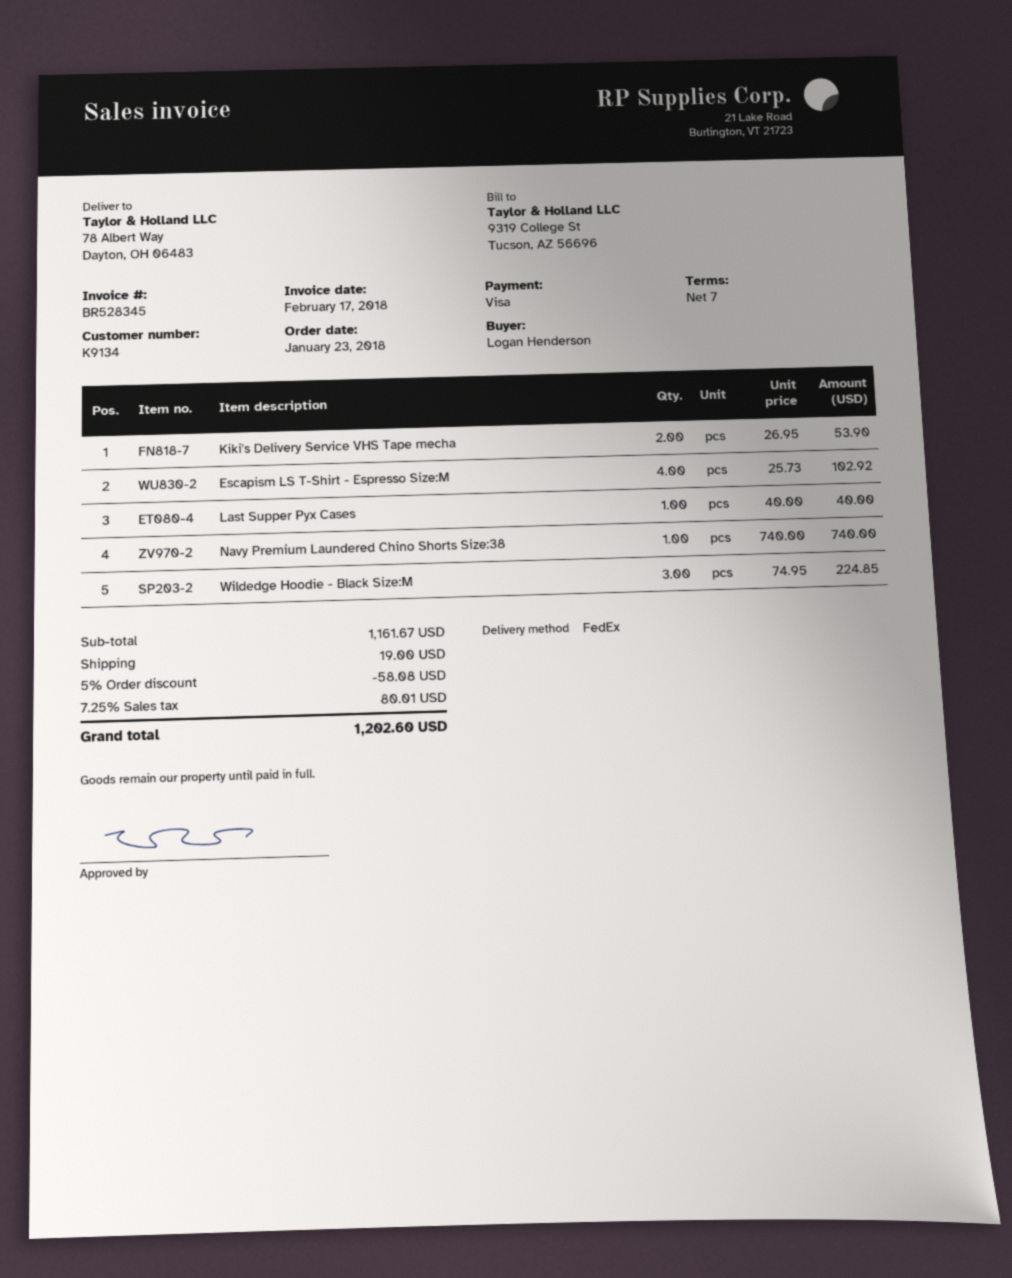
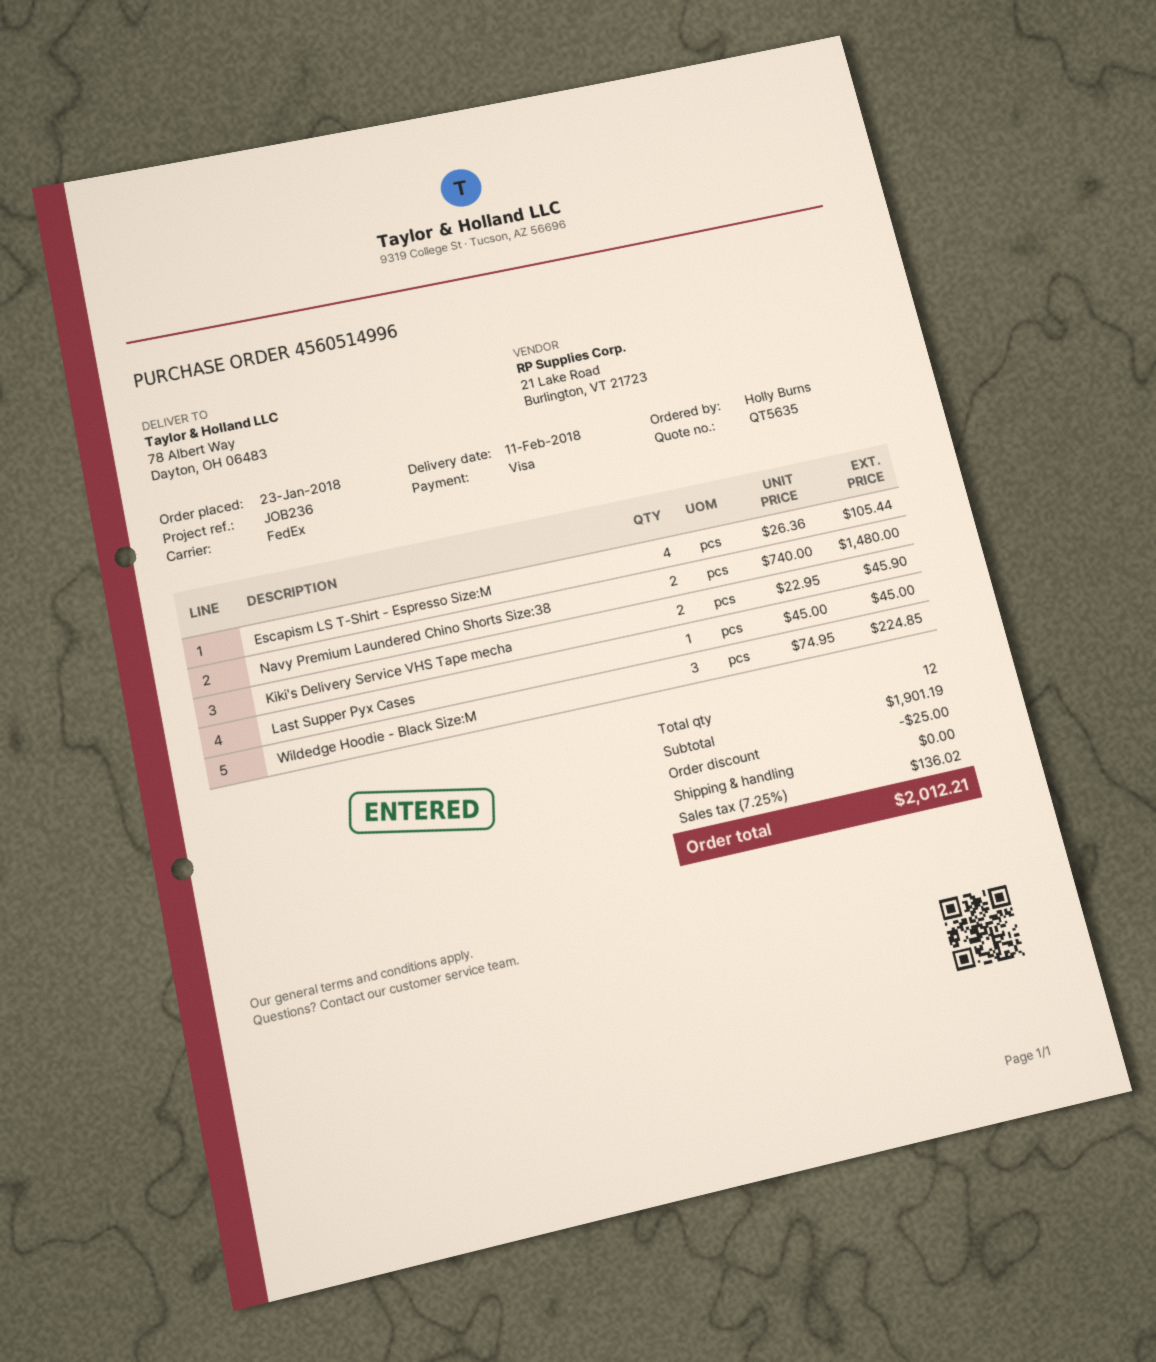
ordered by: Logan Henderson -> Holly Burns
Kiki's Delivery Service VHS Tape mecha: 2 x 26.95 = 53.90 -> 2 x 22.95 = 45.90
Escapism LS T-Shirt - Espresso Size:M: 4 x 25.73 = 102.92 -> 4 x 26.36 = 105.44
Last Supper Pyx Cases: 1 x 40.00 = 40.00 -> 1 x 45.00 = 45.00
Navy Premium Laundered Chino Shorts Size:38: 1 x 740.00 = 740.00 -> 2 x 740.00 = 1480.00
subtotal: 1161.67 -> 1901.19
discount: 58.08 -> 25.00
shipping: 19.00 -> 0.00
tax: 7.25% = 80.01 -> 7.25% = 136.02
total: 1202.60 -> 2012.21

